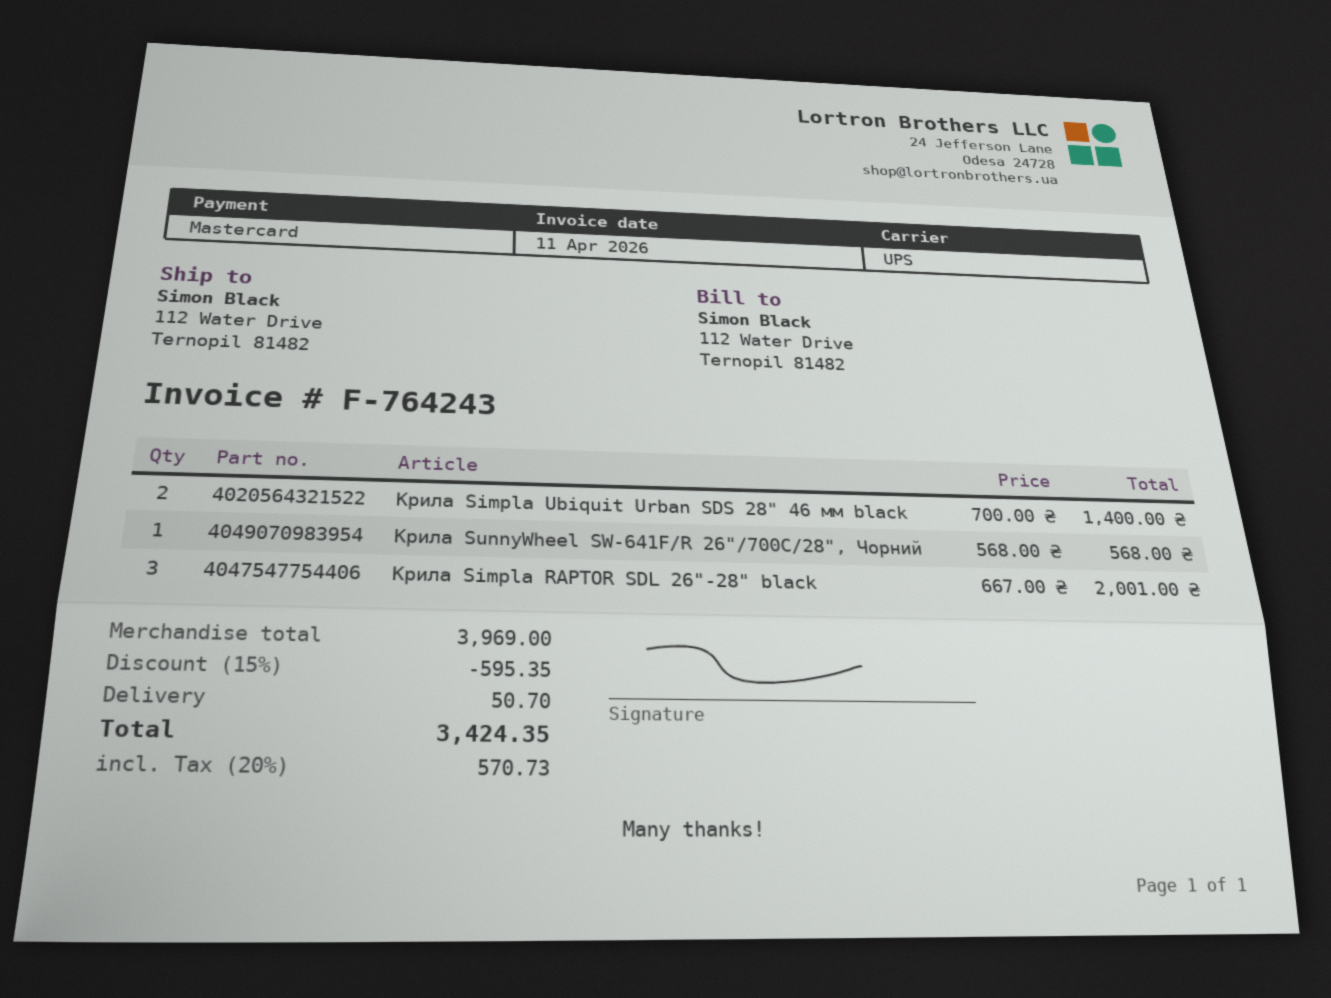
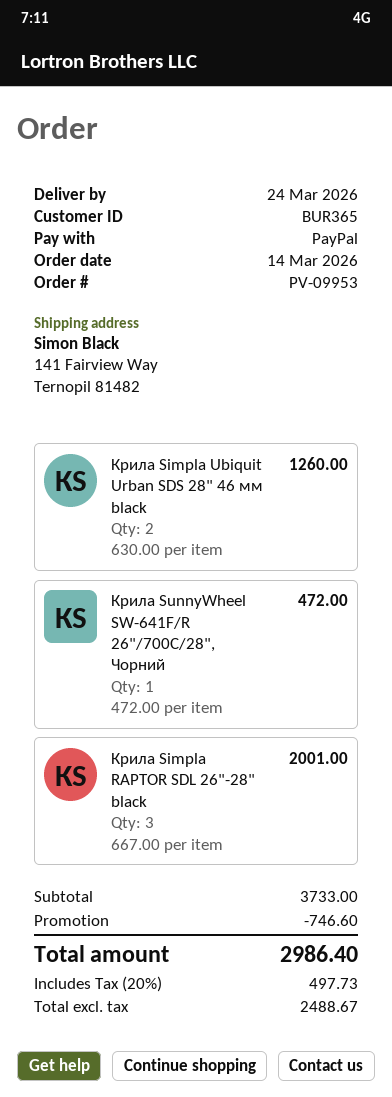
payment method: Mastercard -> PayPal
ship to: 112 Water Drive, Ternopil 81482 -> 141 Fairview Way, Ternopil 81482
Крила Simpla Ubiquit Urban SDS 28" 46 мм black: 2 x 700.00 = 1400.00 -> 2 x 630.00 = 1260.00
Крила SunnyWheel SW-641F/R 26"/700C/28", Чорний: 1 x 568.00 = 568.00 -> 1 x 472.00 = 472.00
subtotal: 3969.00 -> 3733.00
discount: 595.35 -> 746.60
shipping: 50.70 -> none
tax: 20% = 570.73 -> 20% = 497.73
total: 3424.35 -> 2986.40

